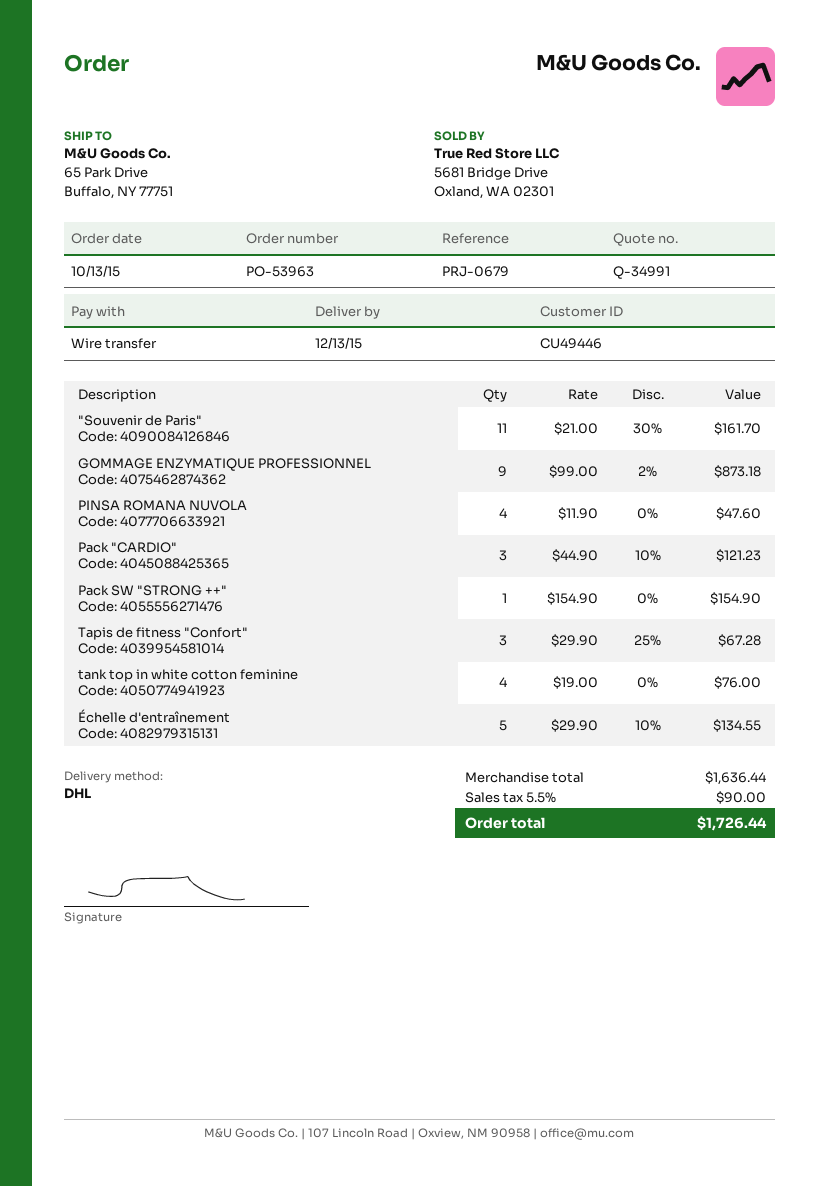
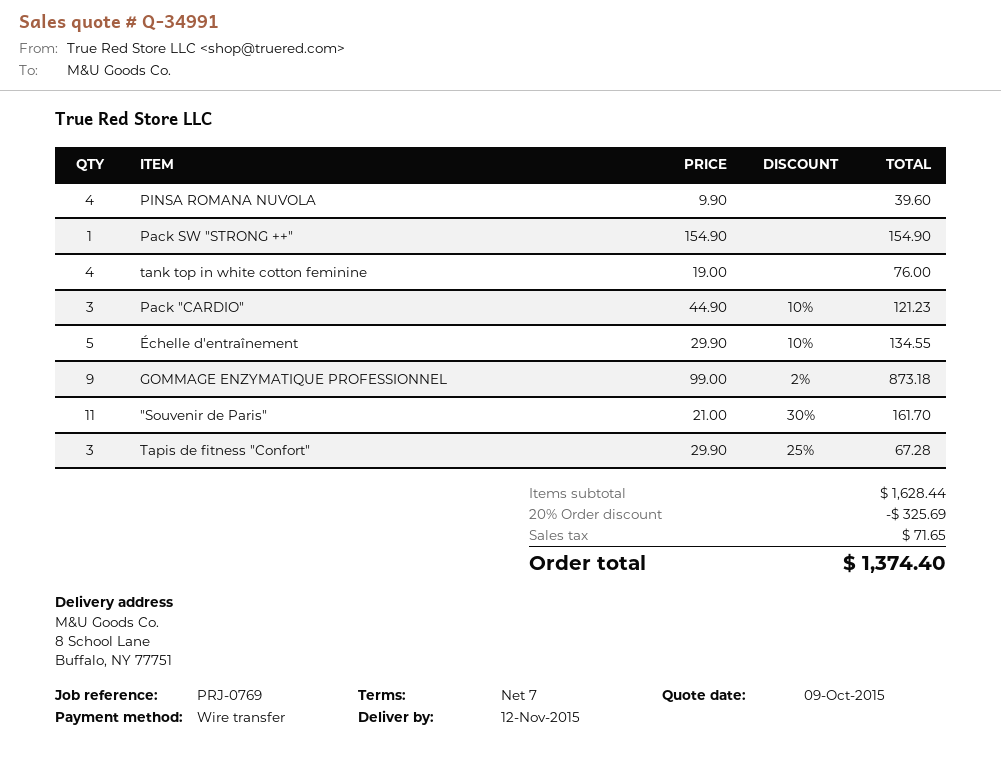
delivery date: 2015-12-13 -> 2015-11-12
reference: PRJ-0679 -> PRJ-0769
ship to: 65 Park Drive, Buffalo, NY 77751 -> 8 School Lane, Buffalo, NY 77751
PINSA ROMANA NUVOLA: 4 x 11.90 = 47.60 -> 4 x 9.90 = 39.60
subtotal: 1636.44 -> 1628.44
discount: none -> 20% = 325.69
tax: 90.00 -> 71.65
total: 1726.44 -> 1374.40

